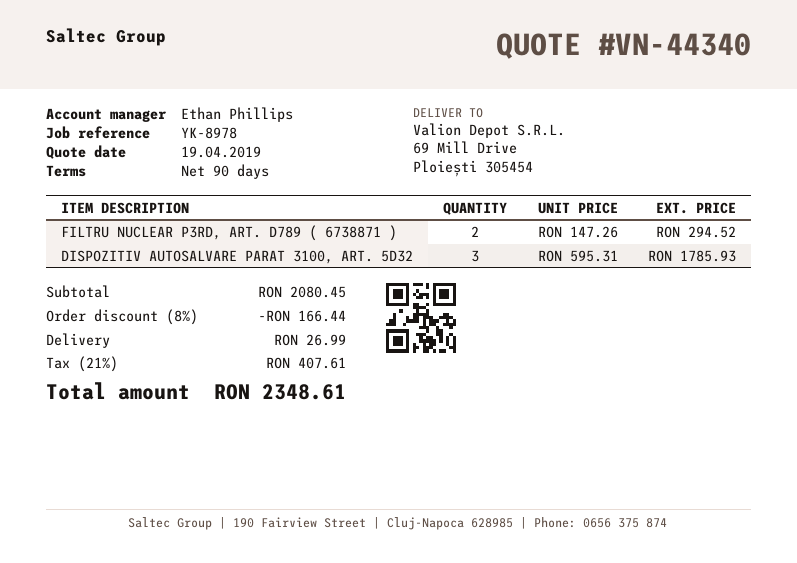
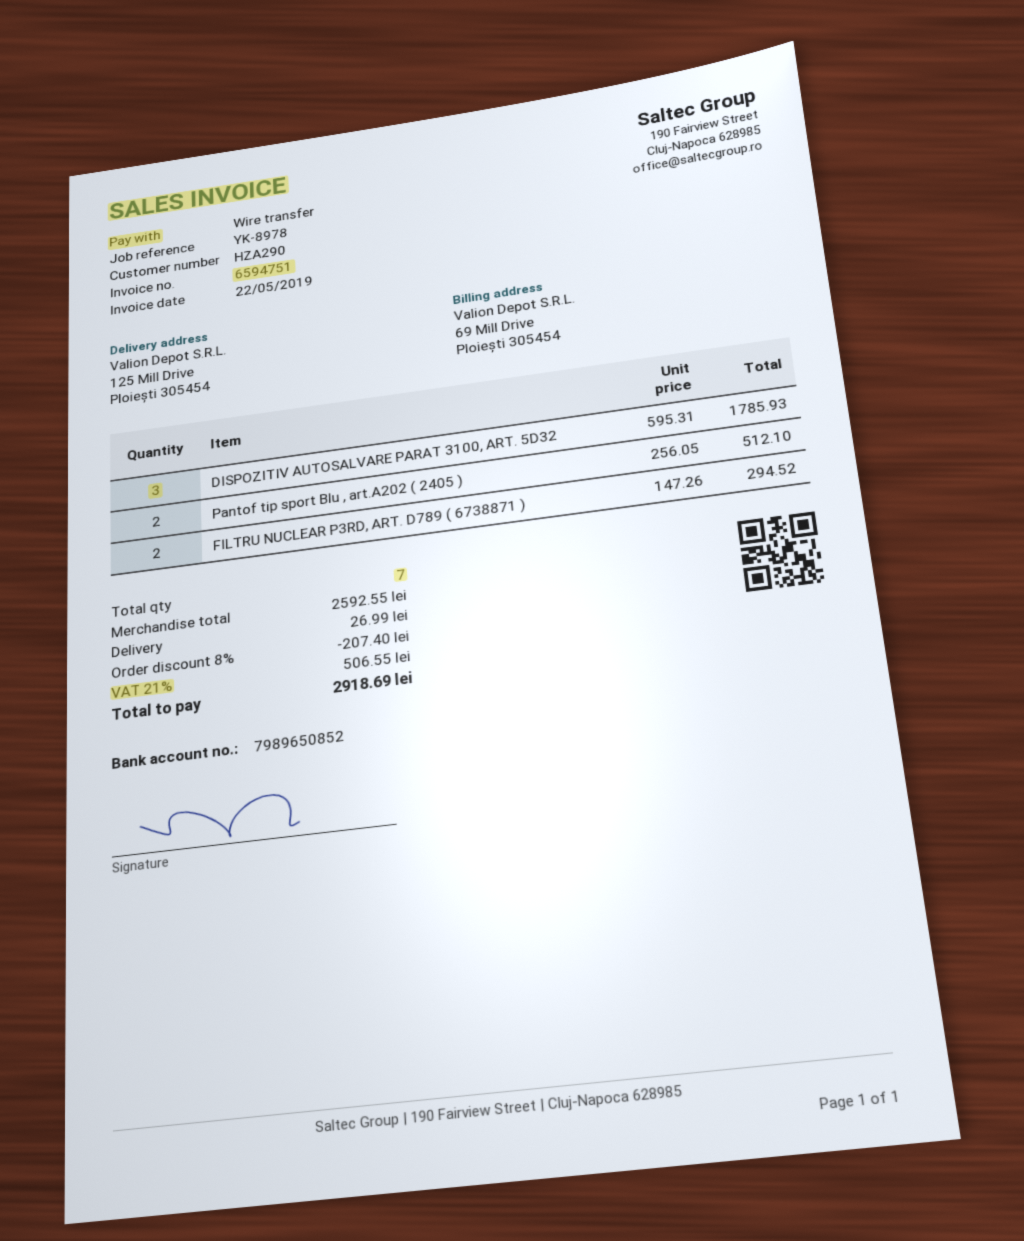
ship to: 69 Mill Drive, Ploiești 305454 -> 125 Mill Drive, Ploiești 305454
Pantof tip sport Blu , art.A202 ( 2405 ): none -> 2 x 256.05 = 512.10
subtotal: 2080.45 -> 2592.55
discount: 8% = 166.44 -> 8% = 207.40
tax: 21% = 407.61 -> 21% = 506.55
total: 2348.61 -> 2918.69

